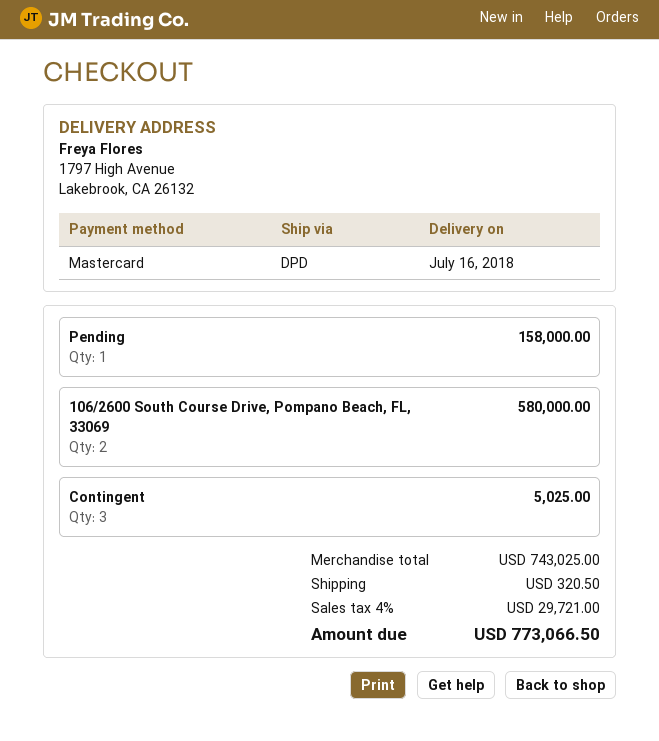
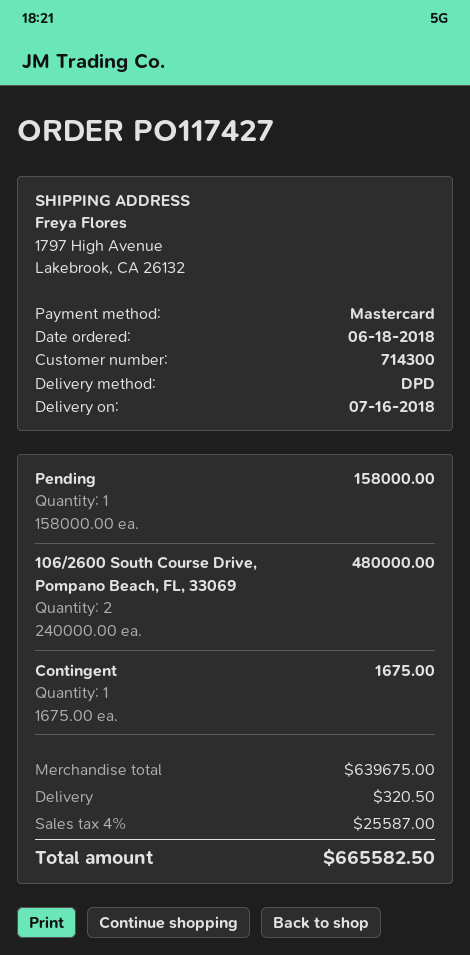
106/2600 South Course Drive, Pompano Beach, FL, 33069: 2 for 580000.00 -> 2 for 480000.00
Contingent: 3 for 5025.00 -> 1 for 1675.00
subtotal: 743025.00 -> 639675.00
tax: 4% = 29721.00 -> 4% = 25587.00
total: 773066.50 -> 665582.50

